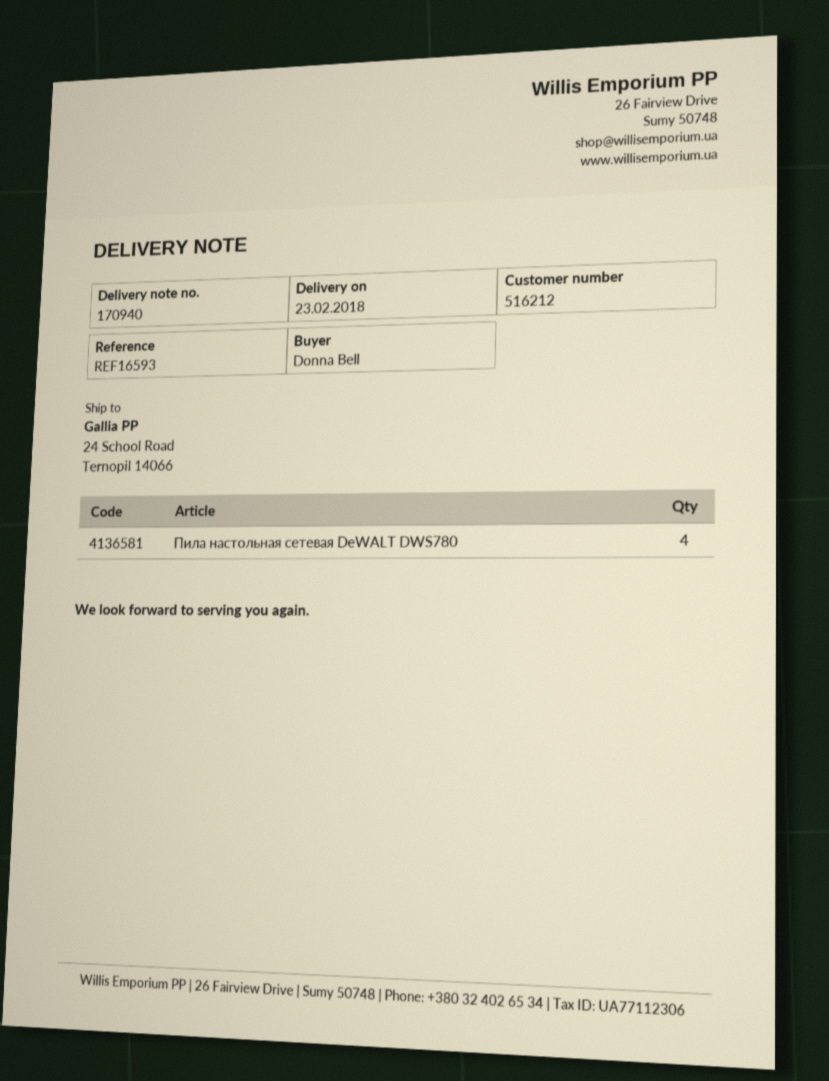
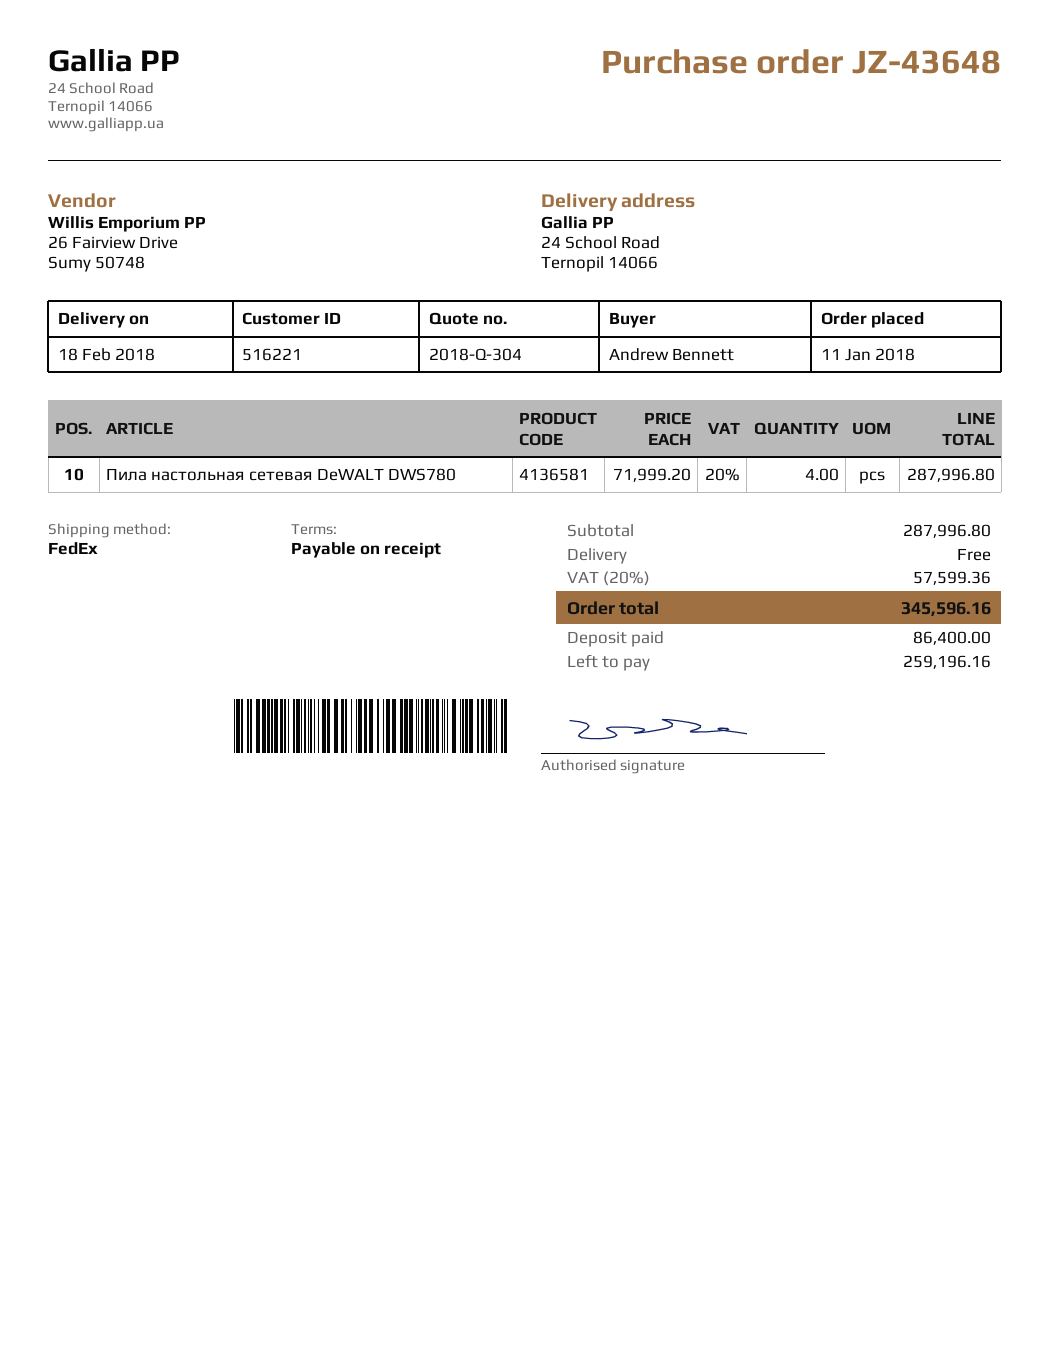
delivery date: 2018-02-23 -> 2018-02-18
customer number: 516212 -> 516221
ordered by: Donna Bell -> Andrew Bennett

